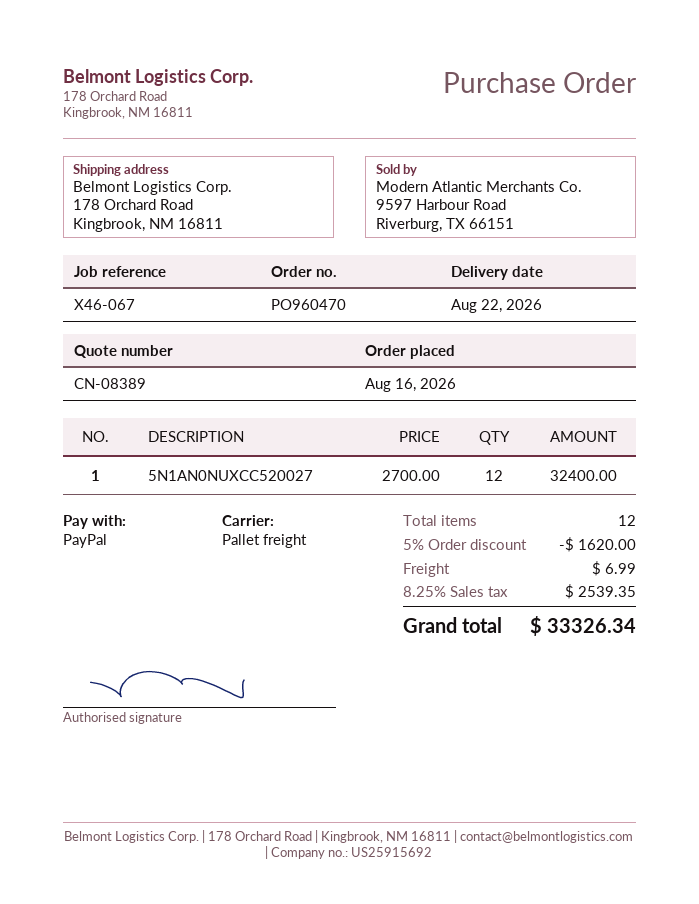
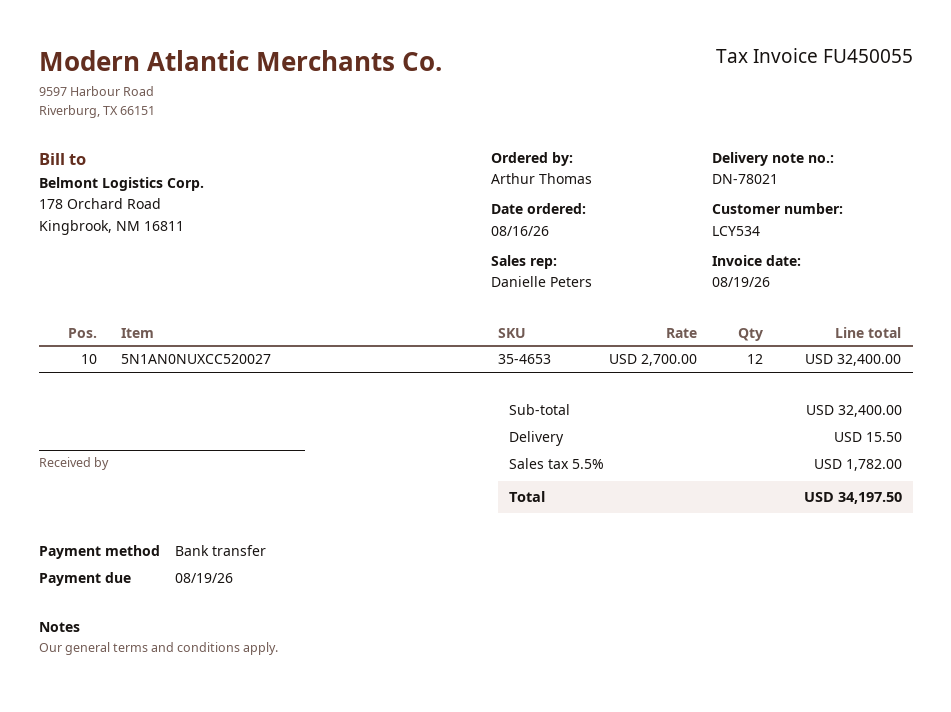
payment method: PayPal -> bank transfer
discount: 5% = 1620.00 -> none
shipping: 6.99 -> 15.50
tax: 8.25% = 2539.35 -> 5.5% = 1782.00
total: 33326.34 -> 34197.50

